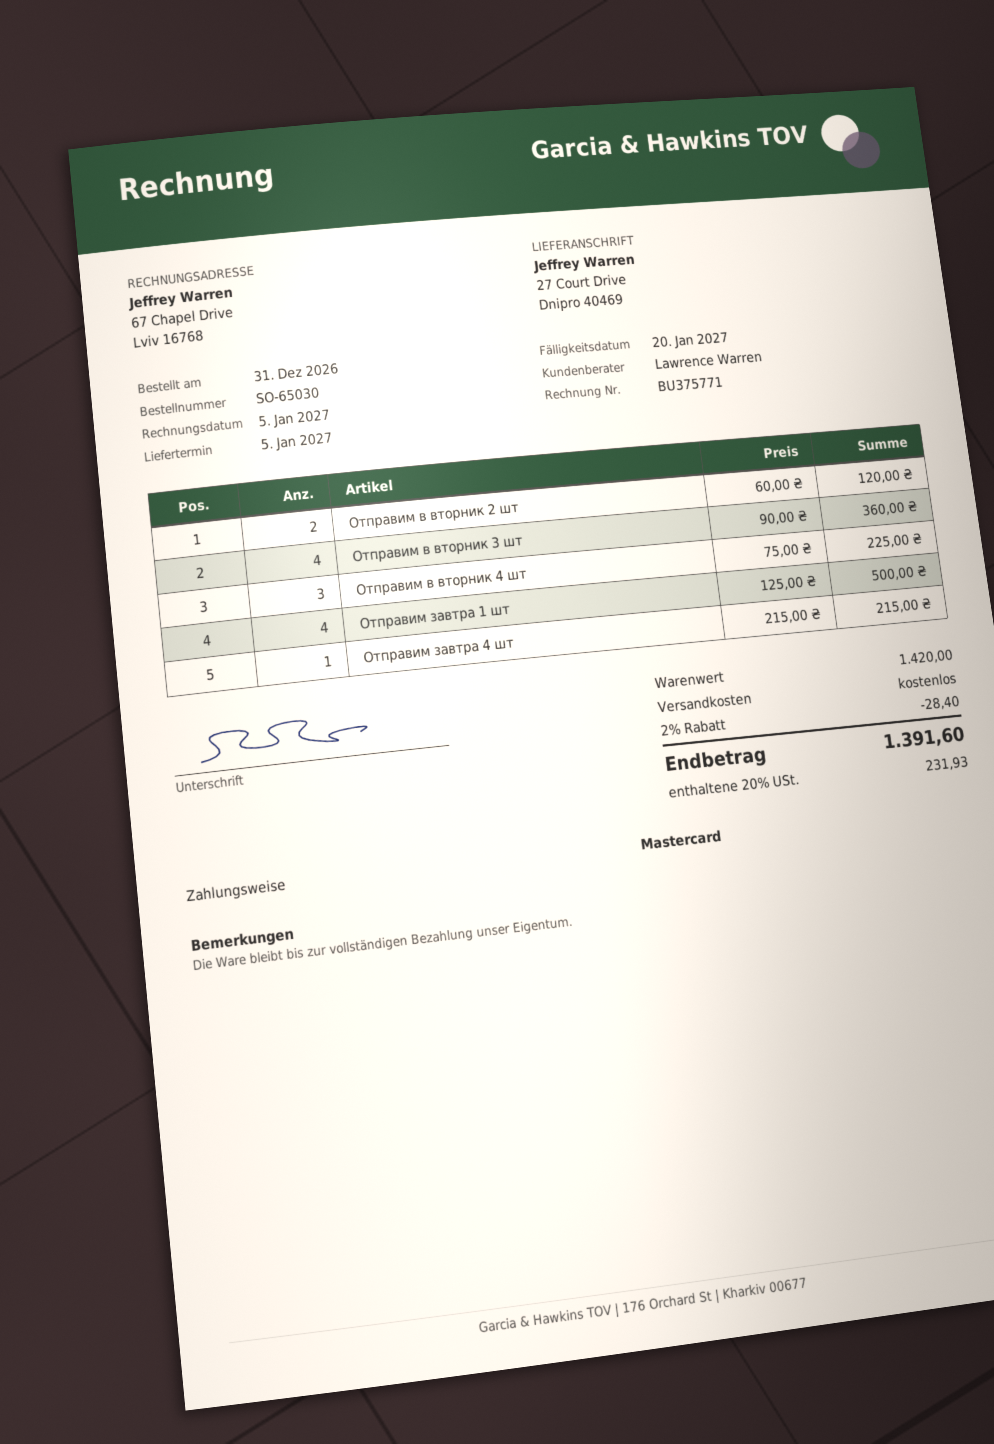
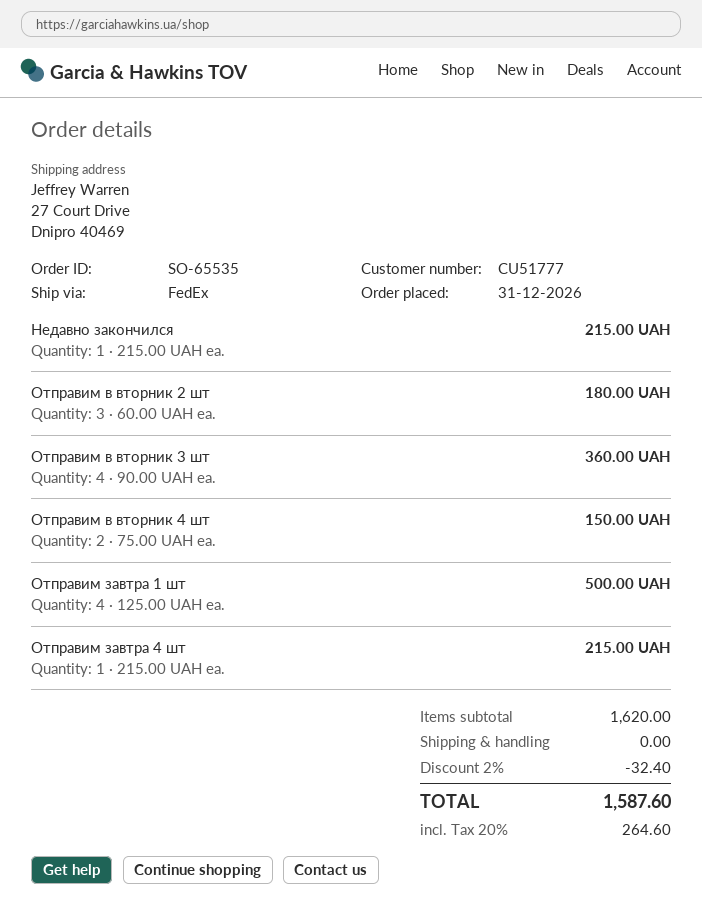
order number: SO-65030 -> SO-65535
Отправим в вторник 2 шт: 2 x 60.00 = 120.00 -> 3 x 60.00 = 180.00
Отправим в вторник 4 шт: 3 x 75.00 = 225.00 -> 2 x 75.00 = 150.00
Недавно закончился: none -> 1 x 215.00 = 215.00
subtotal: 1420.00 -> 1620.00
discount: 2% = 28.40 -> 2% = 32.40
tax: 20% = 231.93 -> 20% = 264.60
total: 1391.60 -> 1587.60

